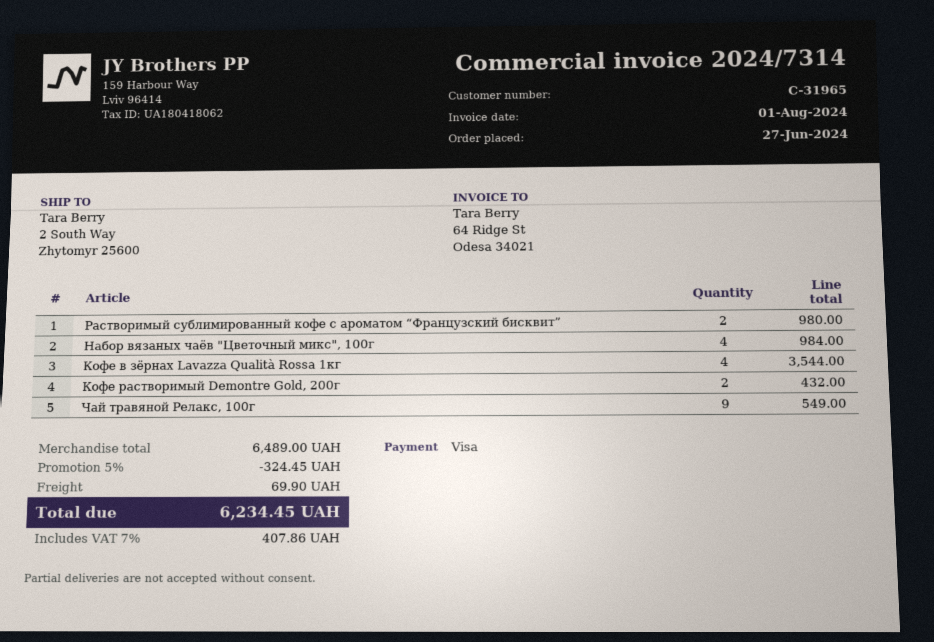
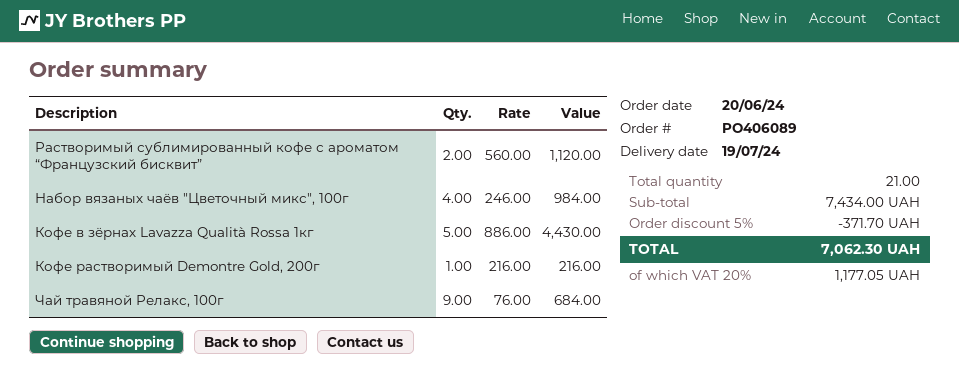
order date: 2024-06-27 -> 2024-06-20
Растворимый сублимированный кофе с ароматом “Французский бисквит”: 2 for 980.00 -> 2 for 1120.00
Кофе в зёрнах Lavazza Qualità Rossa 1кг: 4 for 3544.00 -> 5 for 4430.00
Кофе растворимый Demontre Gold, 200г: 2 for 432.00 -> 1 for 216.00
Чай травяной Релакс, 100г: 9 for 549.00 -> 9 for 684.00
subtotal: 6489.00 -> 7434.00
discount: 5% = 324.45 -> 5% = 371.70
shipping: 69.90 -> none
tax: 7% = 407.86 -> 20% = 1177.05
total: 6234.45 -> 7062.30

